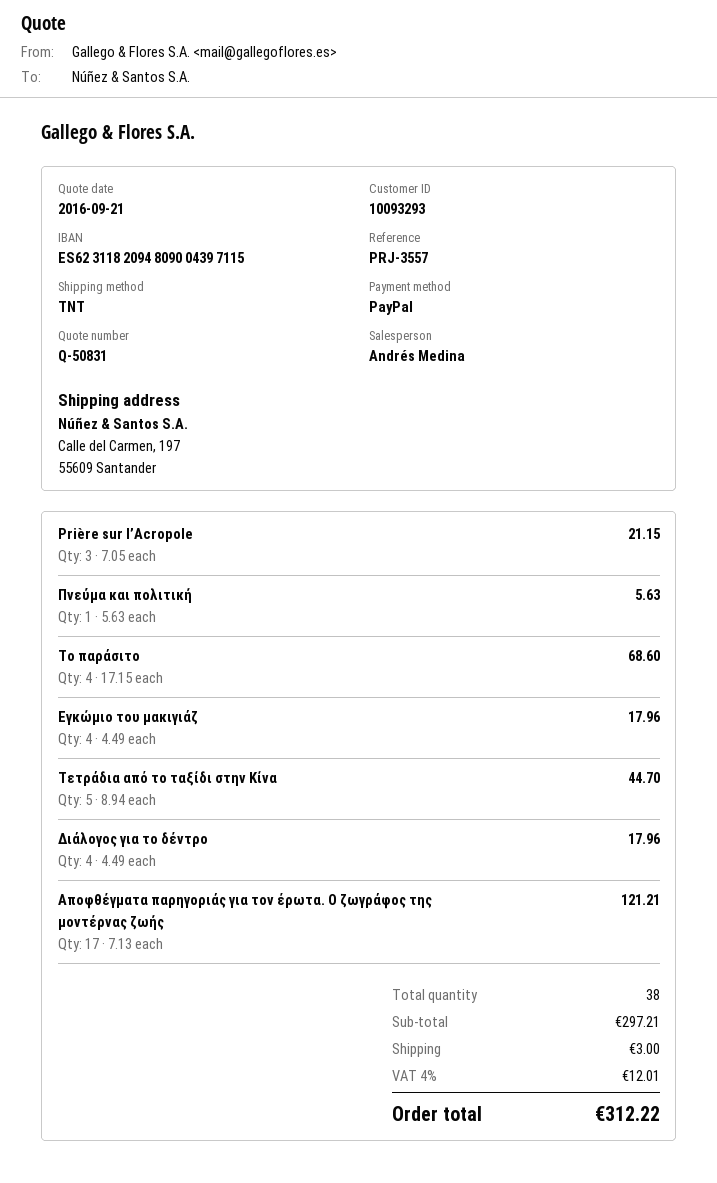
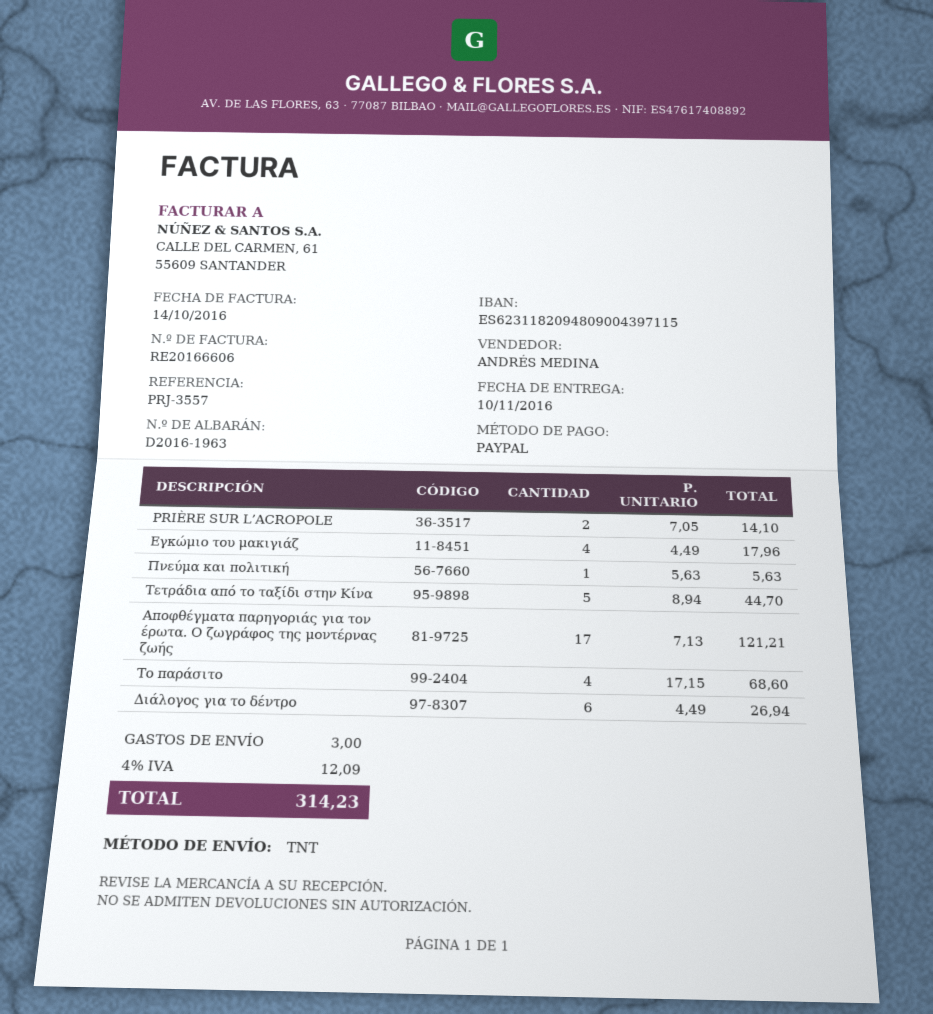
Prière sur l’Acropole: 3 x 7.05 = 21.15 -> 2 x 7.05 = 14.10
Διάλογος για το δέντρο: 4 x 4.49 = 17.96 -> 6 x 4.49 = 26.94
tax: 4% = 12.01 -> 4% = 12.09
total: 312.22 -> 314.23

